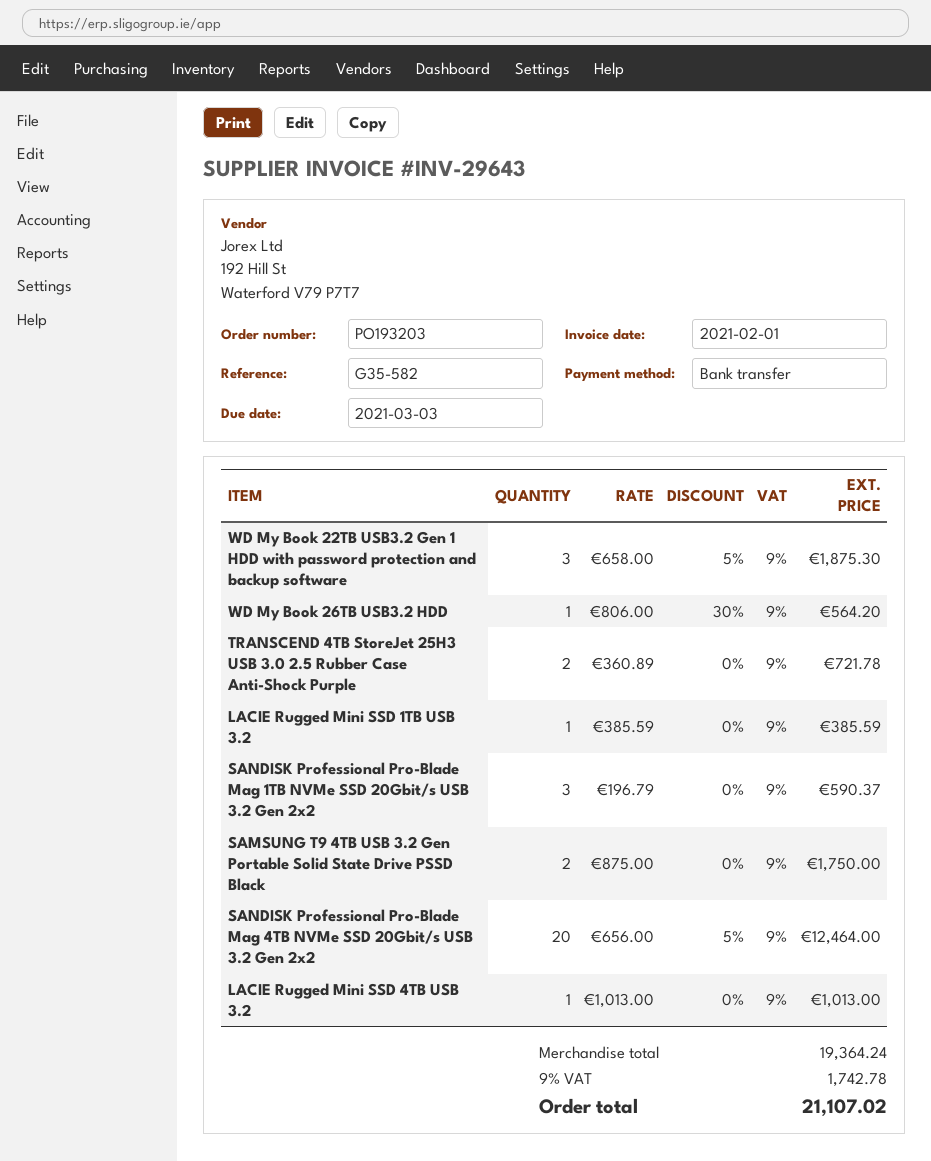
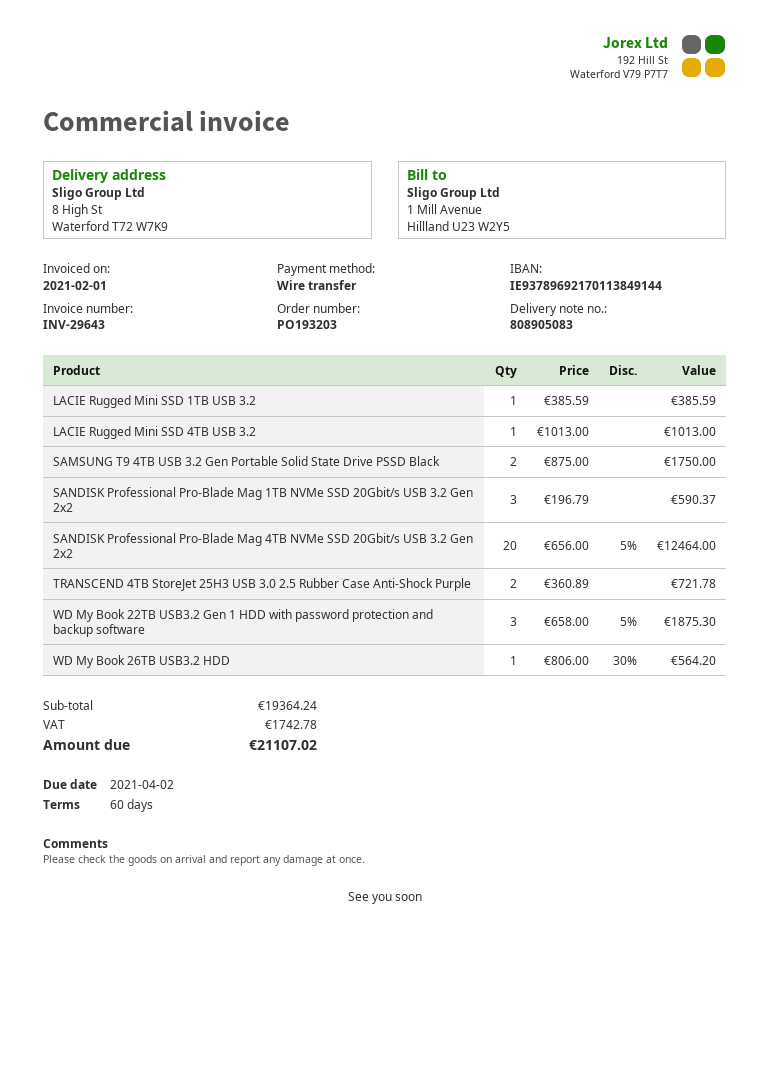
due date: 2021-03-03 -> 2021-04-02

